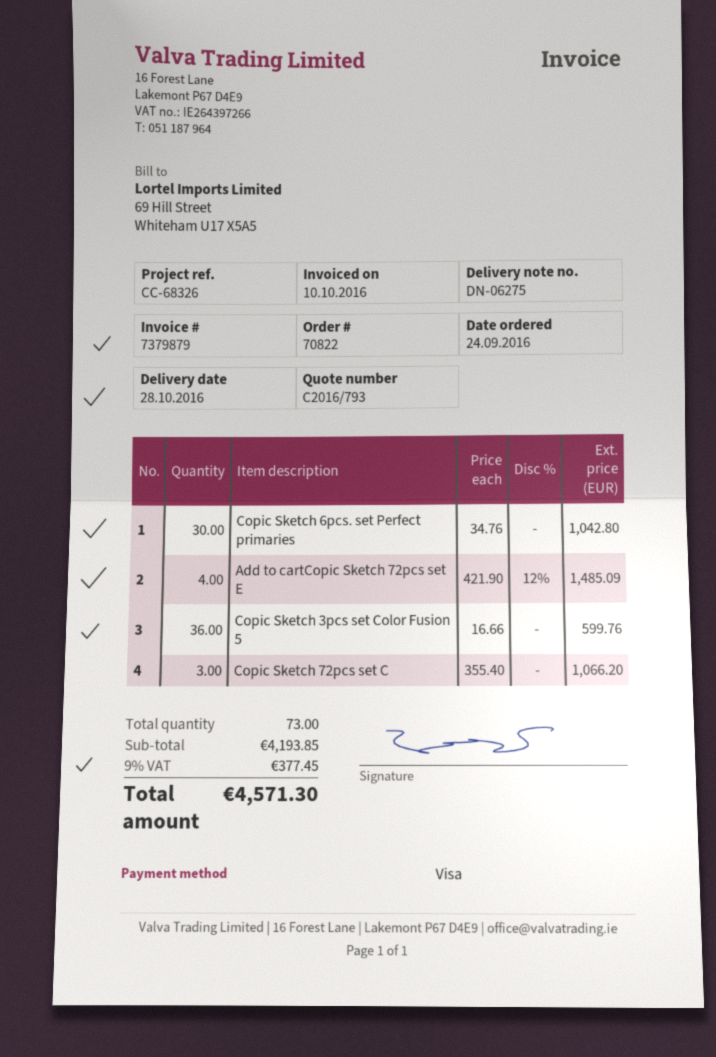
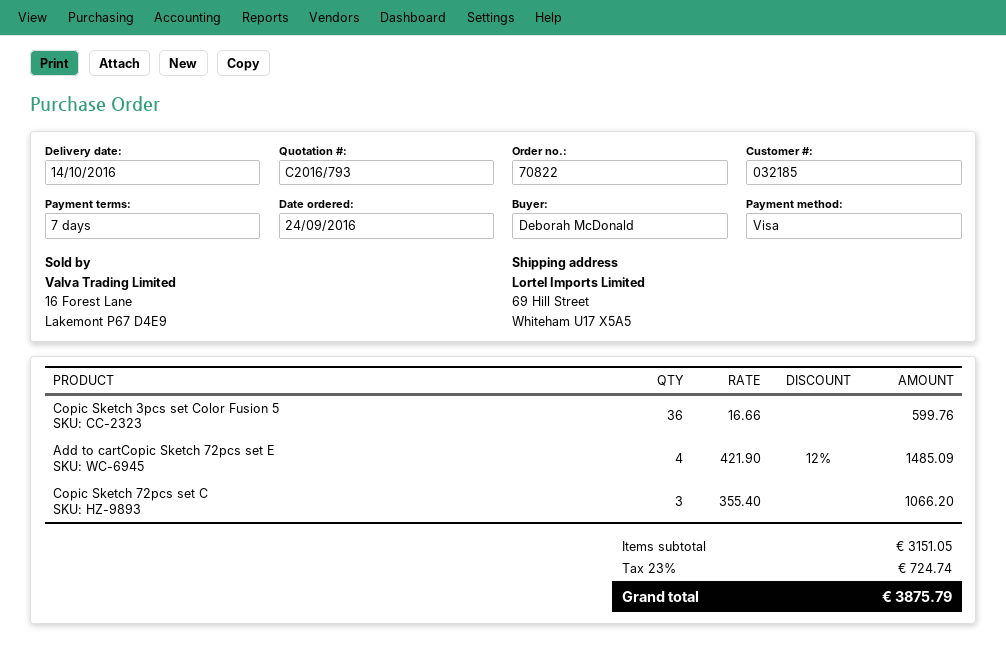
delivery date: 2016-10-28 -> 2016-10-14
Copic Sketch 6pcs. set Perfect primaries: 30 x 34.76 = 1042.80 -> none
subtotal: 4193.85 -> 3151.05
tax: 9% = 377.45 -> 23% = 724.74
total: 4571.30 -> 3875.79

